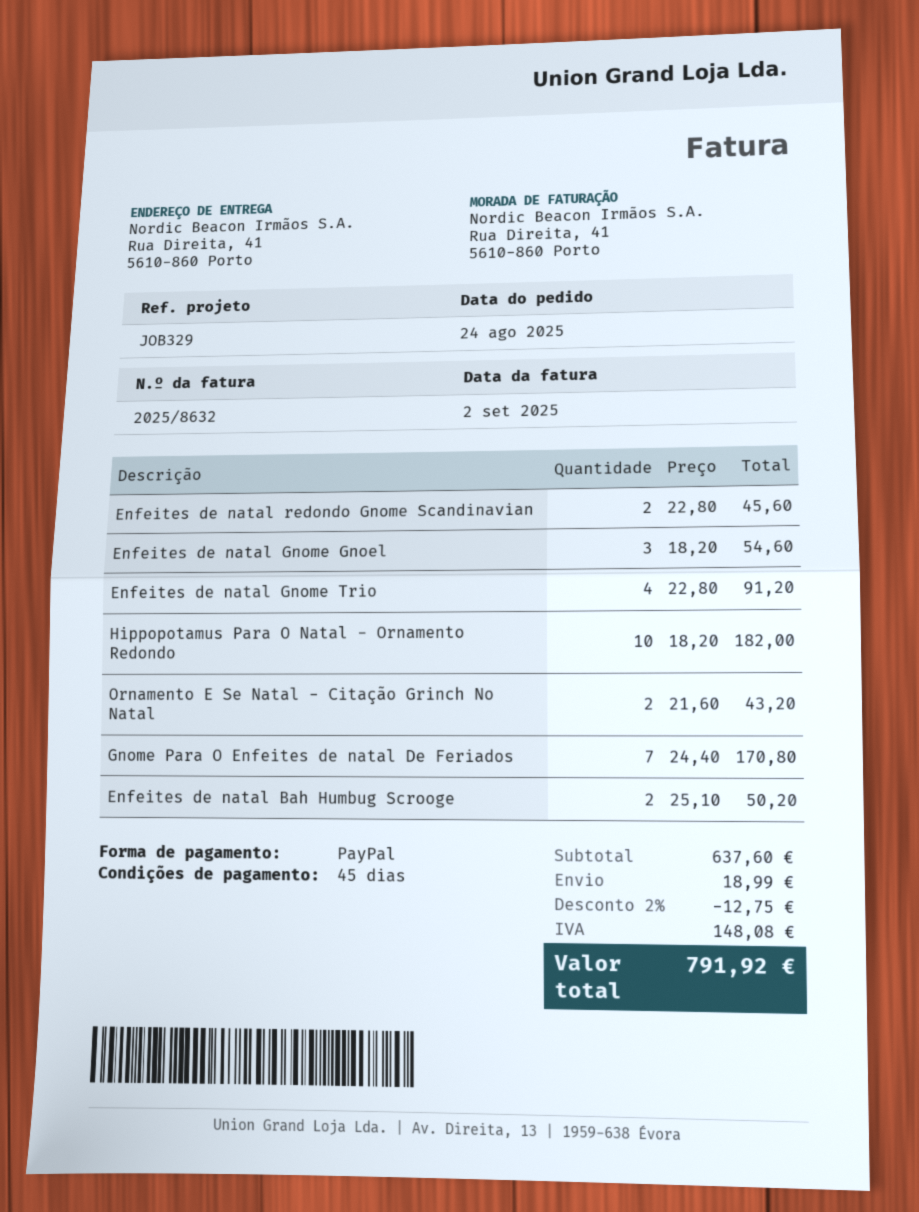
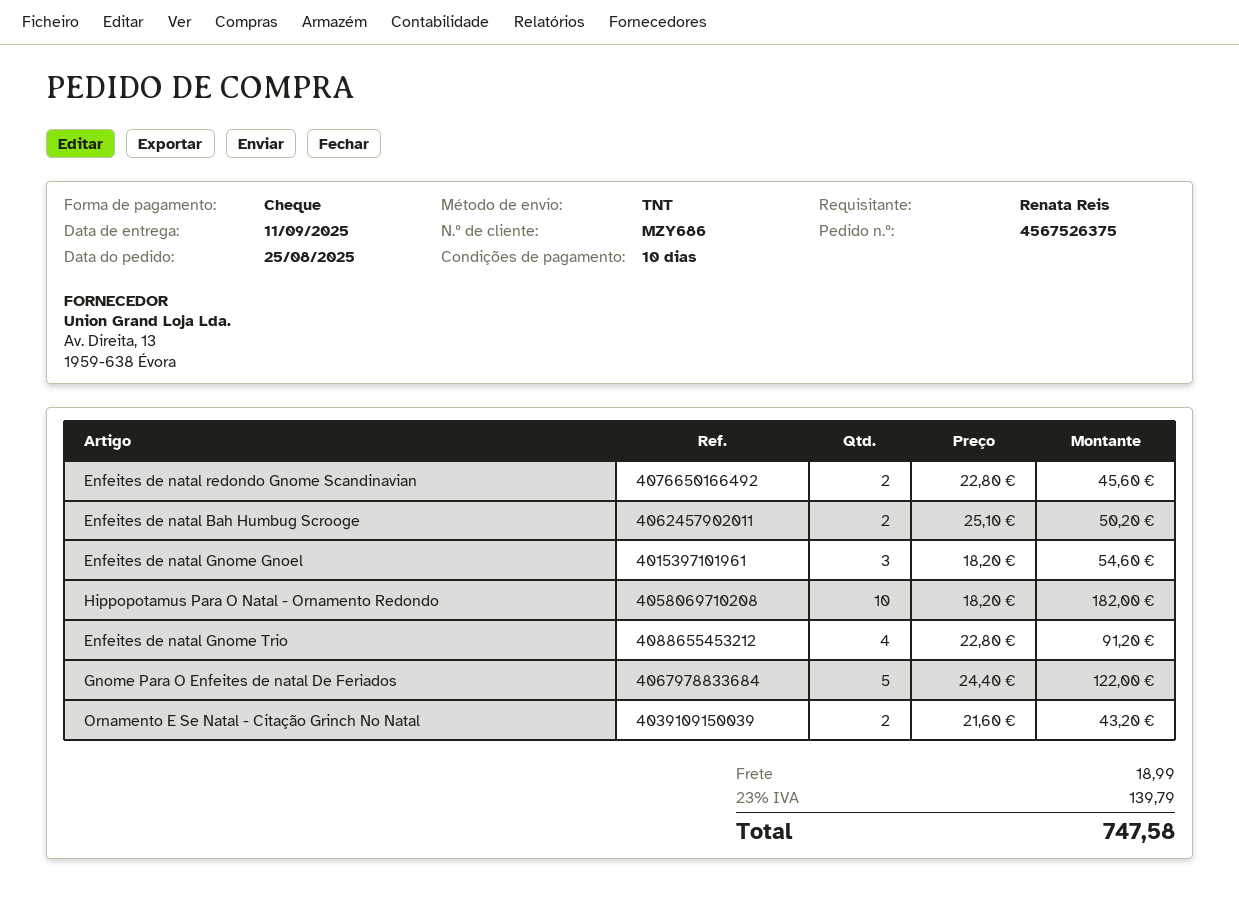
order date: 2025-08-24 -> 2025-08-25
payment terms: 45 days -> 10 days
payment method: PayPal -> cheque
Gnome Para O Enfeites de natal De Feriados: 7 x 24.40 = 170.80 -> 5 x 24.40 = 122.00
discount: 2% = 12.75 -> none
tax: 148.08 -> 139.79
total: 791.92 -> 747.58

